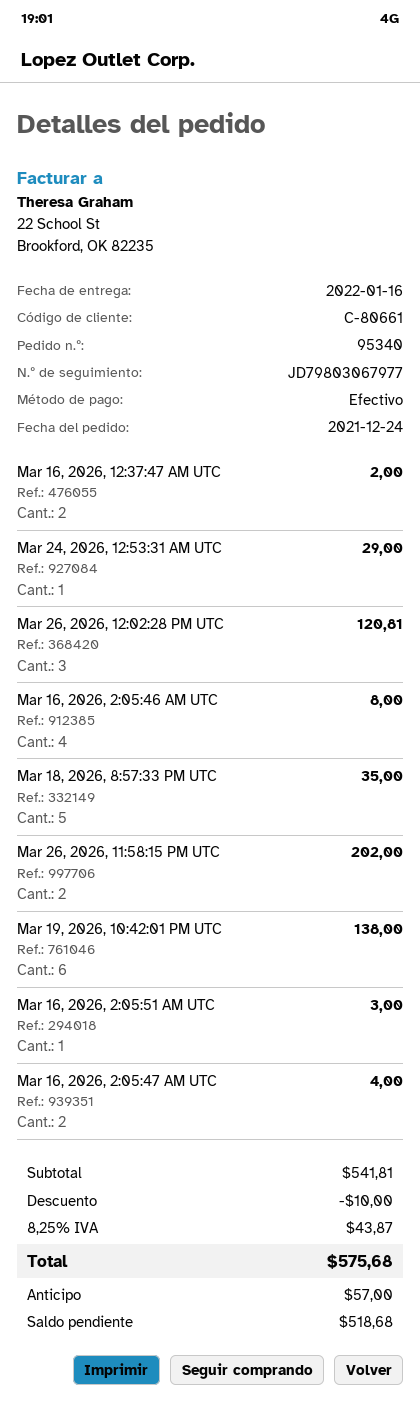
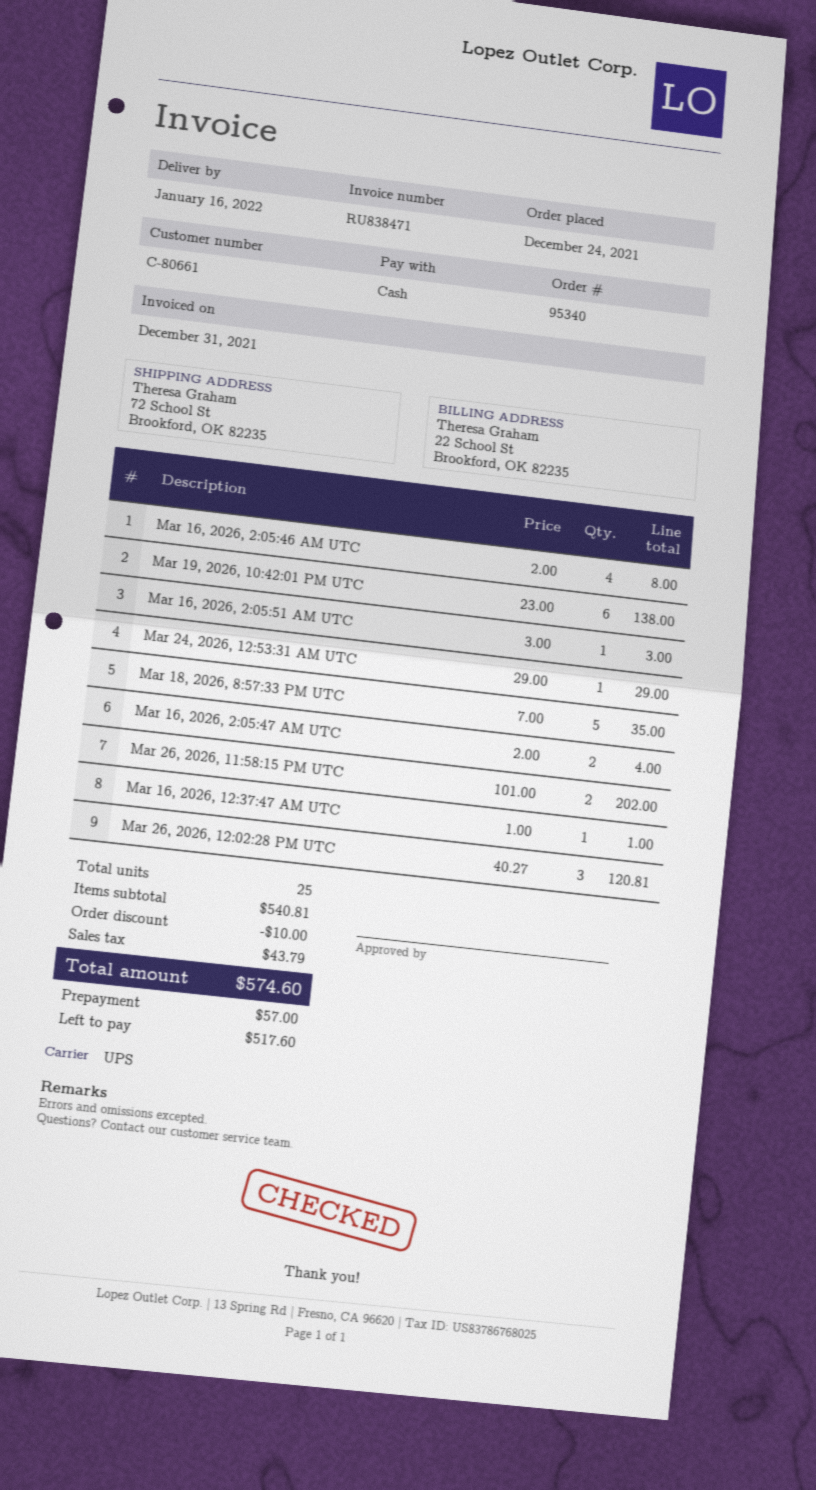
Mar 16, 2026, 12:37:47 AM UTC: 2 for 2.00 -> 1 for 1.00
subtotal: 541.81 -> 540.81
tax: 43.87 -> 43.79
total: 575.68 -> 574.60
balance: 518.68 -> 517.60

